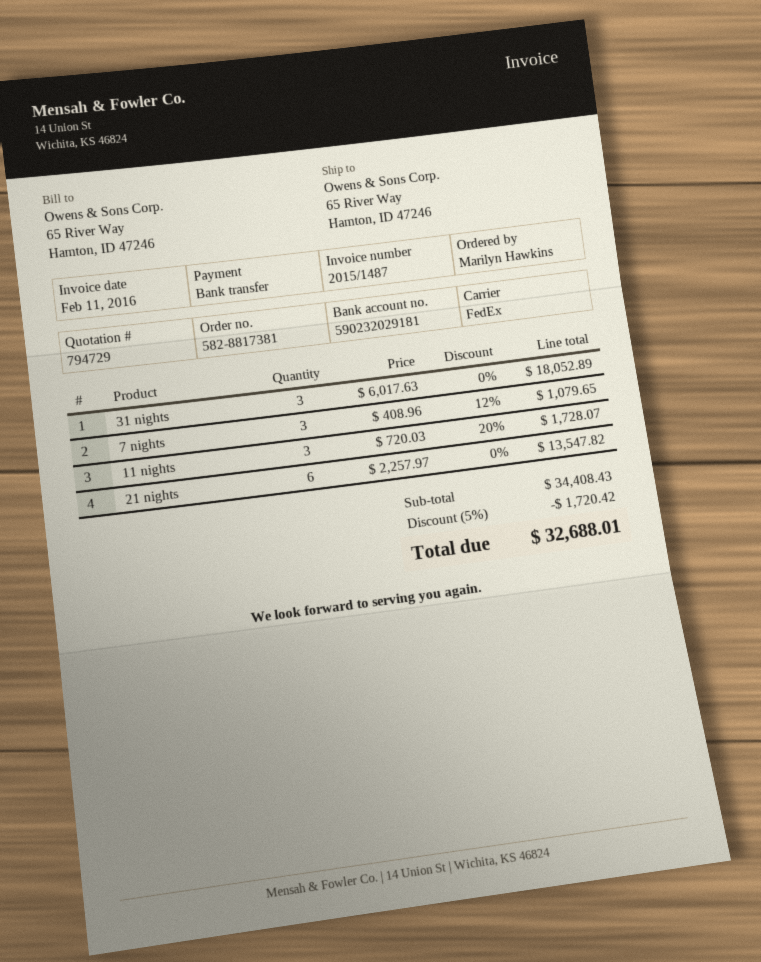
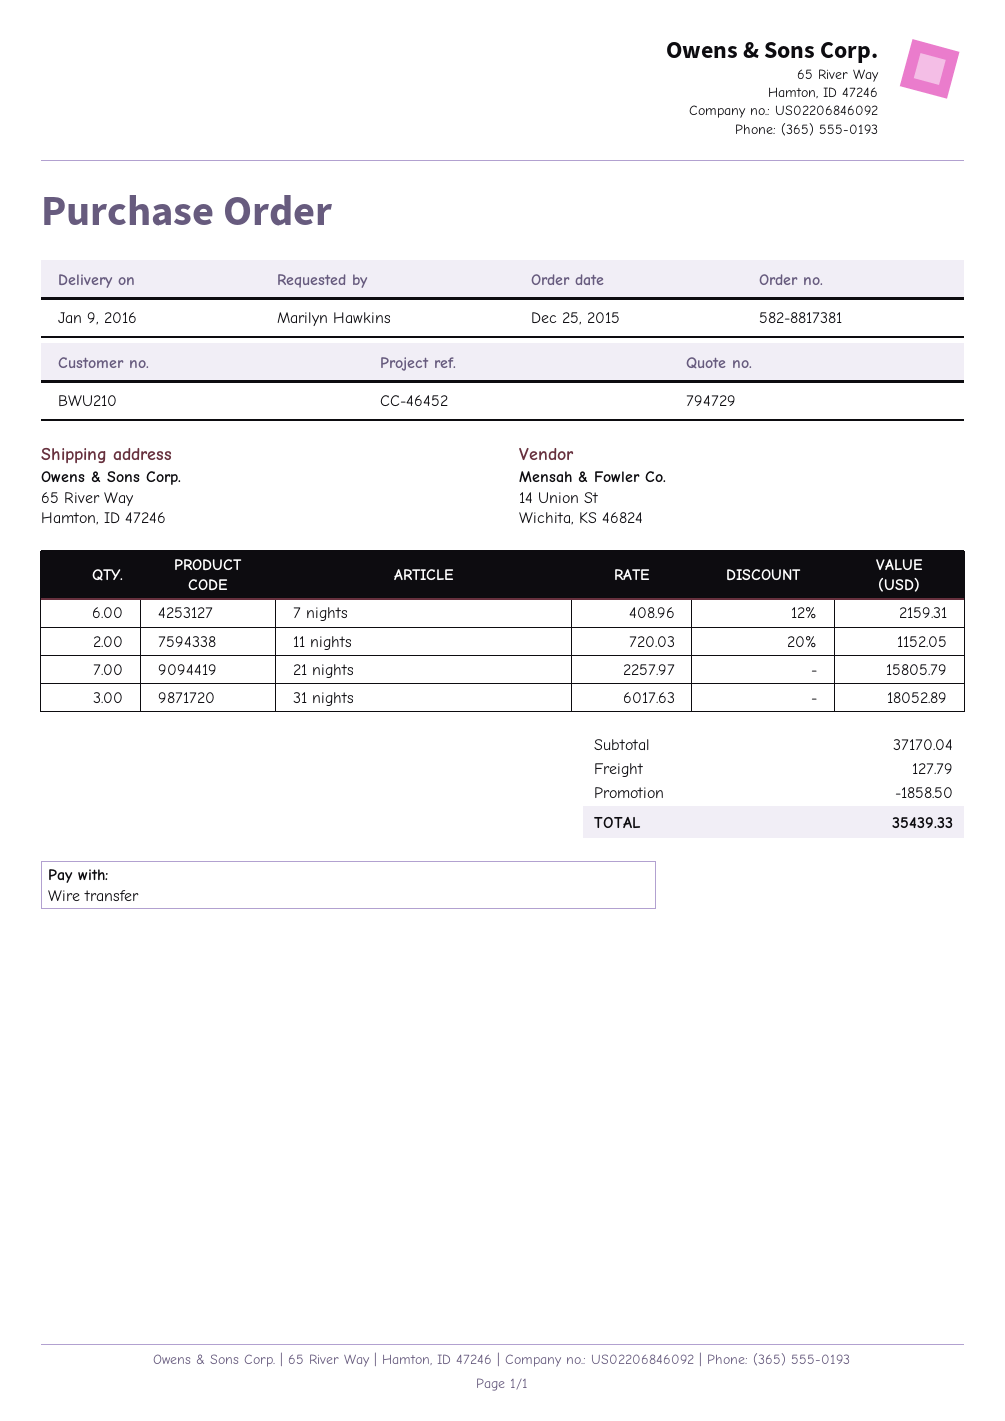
7 nights: 3 x 408.96 - 12% = 1079.65 -> 6 x 408.96 - 12% = 2159.31
11 nights: 3 x 720.03 - 20% = 1728.07 -> 2 x 720.03 - 20% = 1152.05
21 nights: 6 x 2257.97 = 13547.82 -> 7 x 2257.97 = 15805.79
subtotal: 34408.43 -> 37170.04
discount: 1720.42 -> 1858.50
shipping: none -> 127.79
total: 32688.01 -> 35439.33

